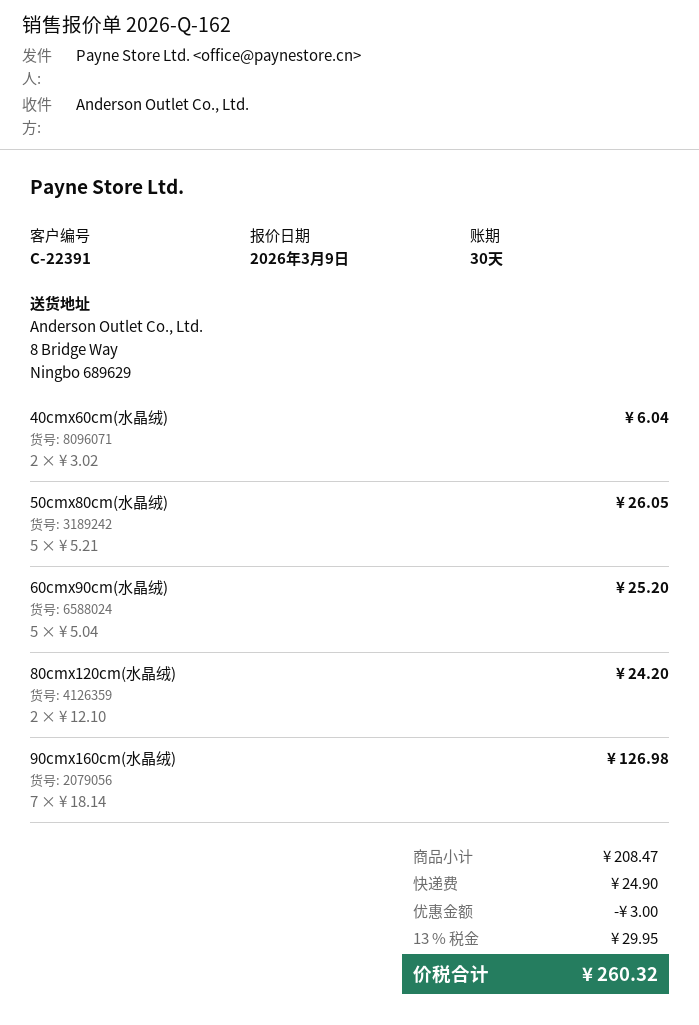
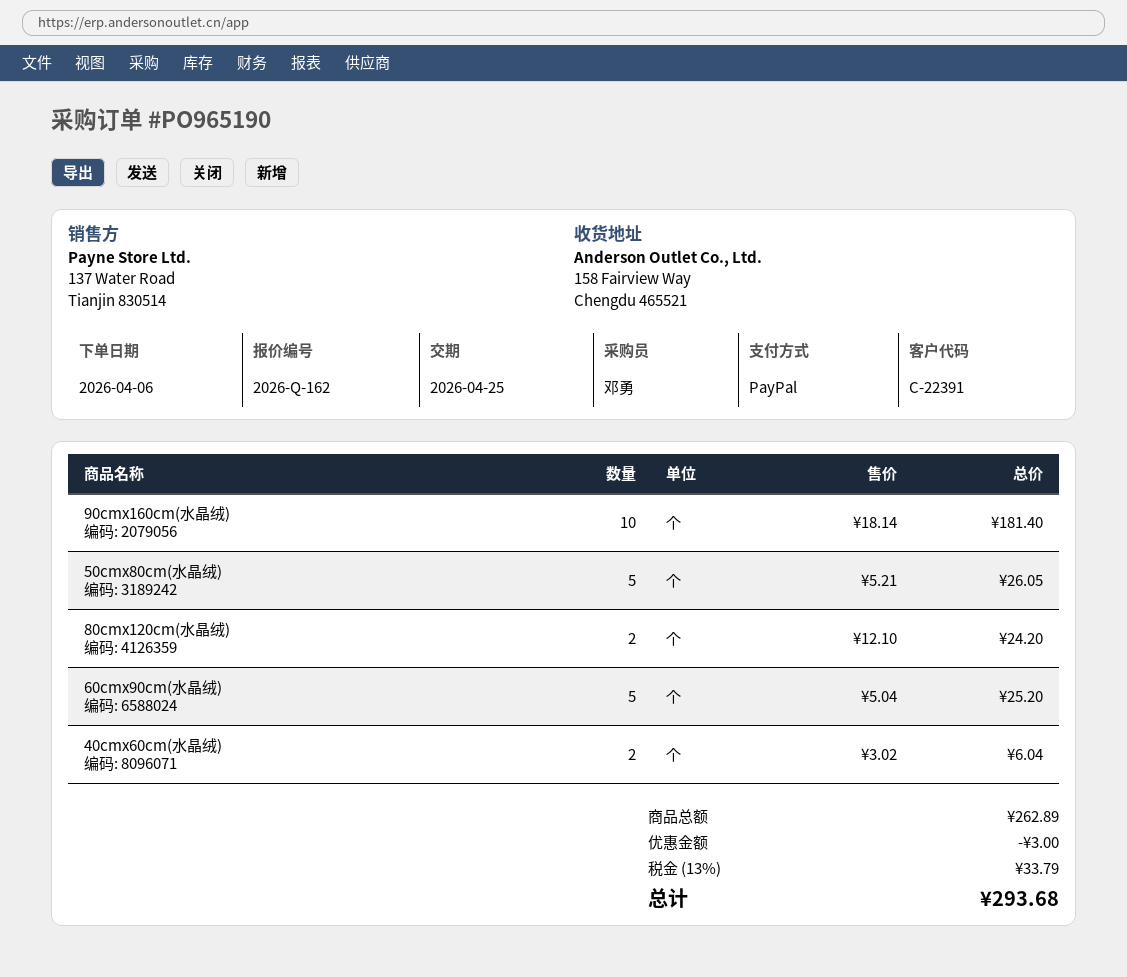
ship to: 8 Bridge Way, Ningbo 689629 -> 158 Fairview Way, Chengdu 465521
90cmx160cm(水晶绒): 7 x 18.14 = 126.98 -> 10 x 18.14 = 181.40
subtotal: 208.47 -> 262.89
shipping: 24.90 -> none
tax: 13% = 29.95 -> 13% = 33.79
total: 260.32 -> 293.68

